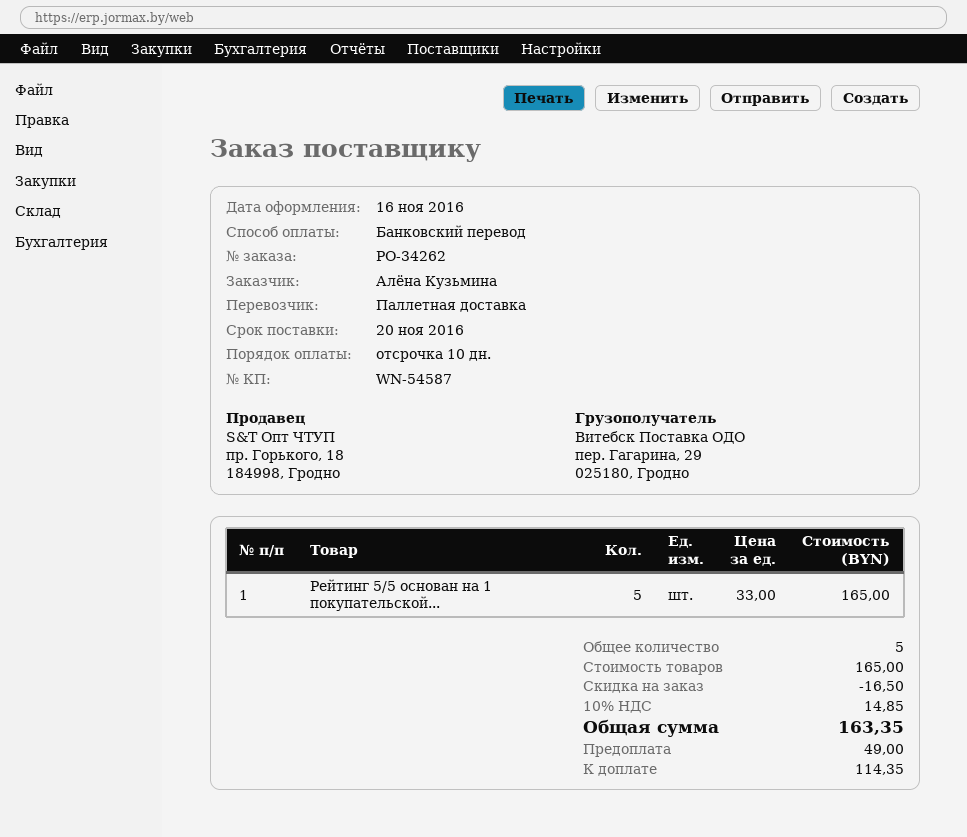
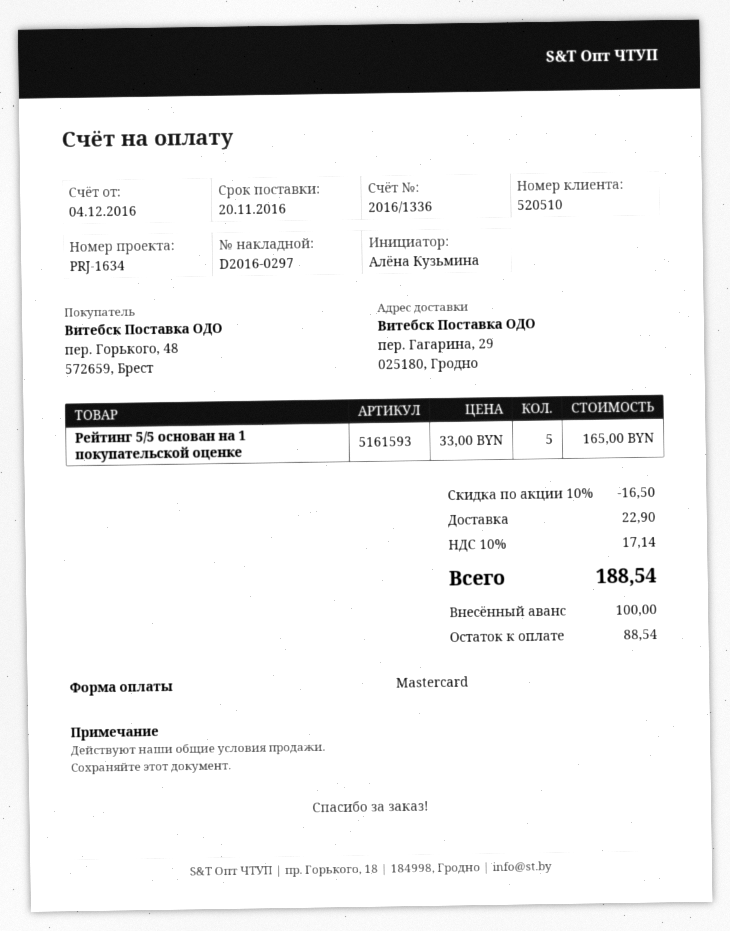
payment method: bank transfer -> Mastercard
shipping: none -> 22.90
tax: 10% = 14.85 -> 10% = 17.14
total: 163.35 -> 188.54
deposit: 49.00 -> 100.00
balance: 114.35 -> 88.54

